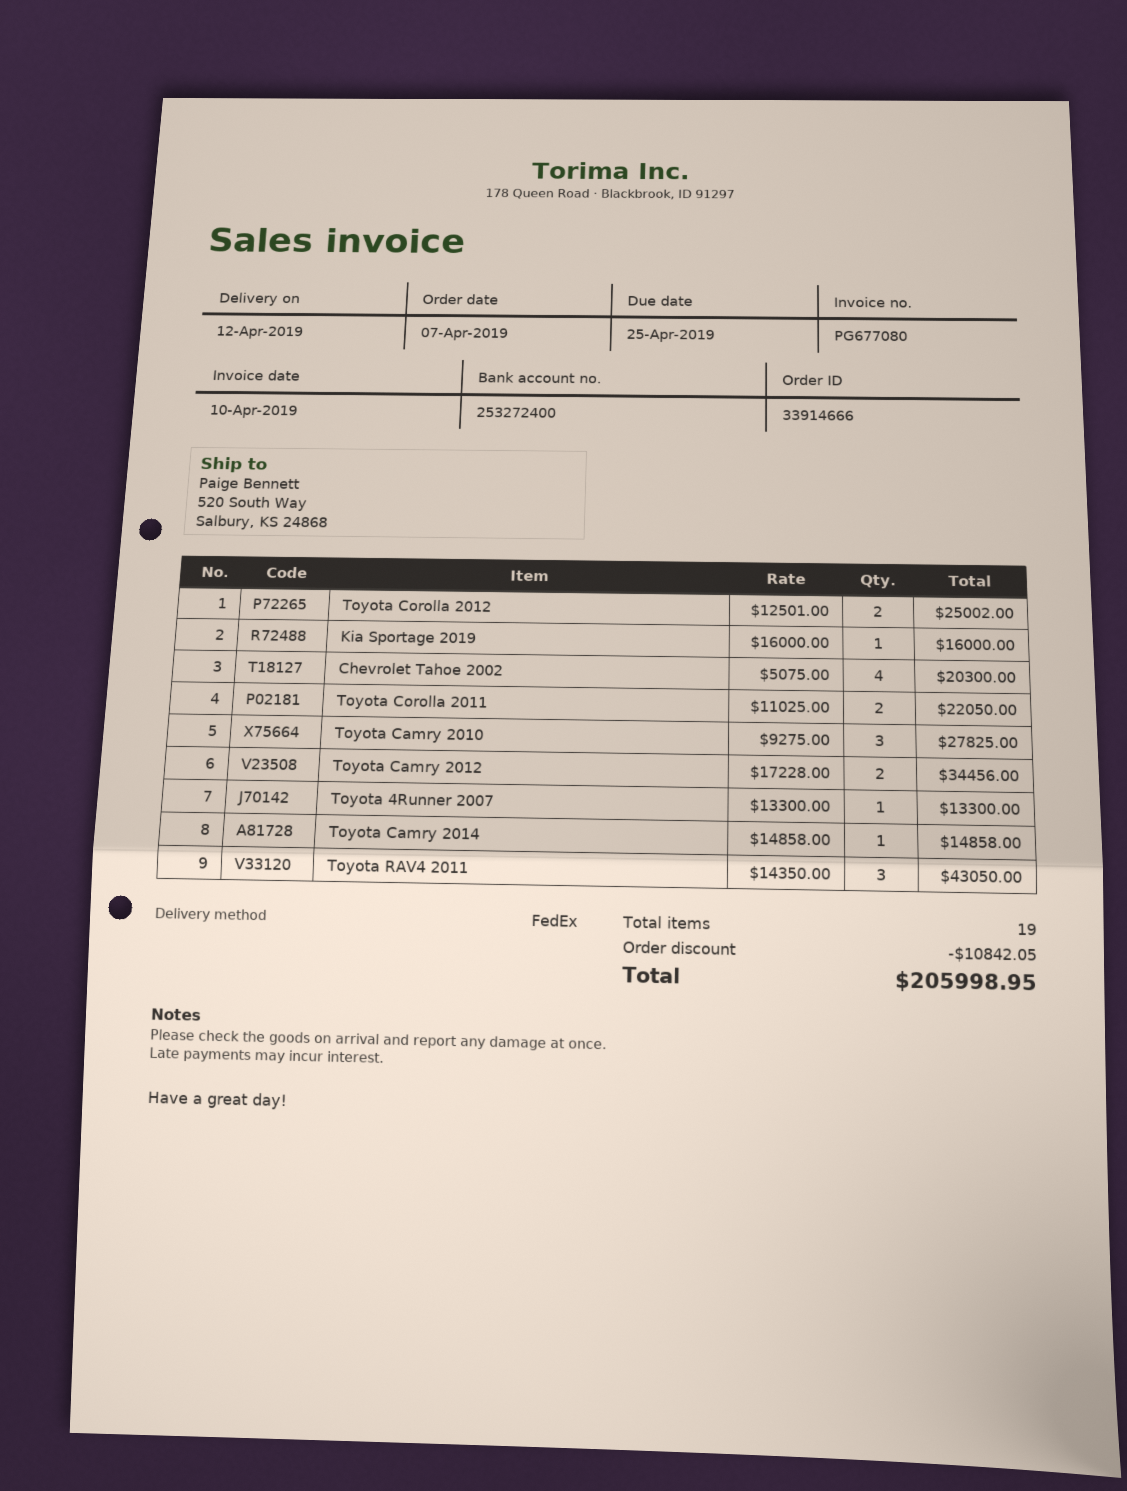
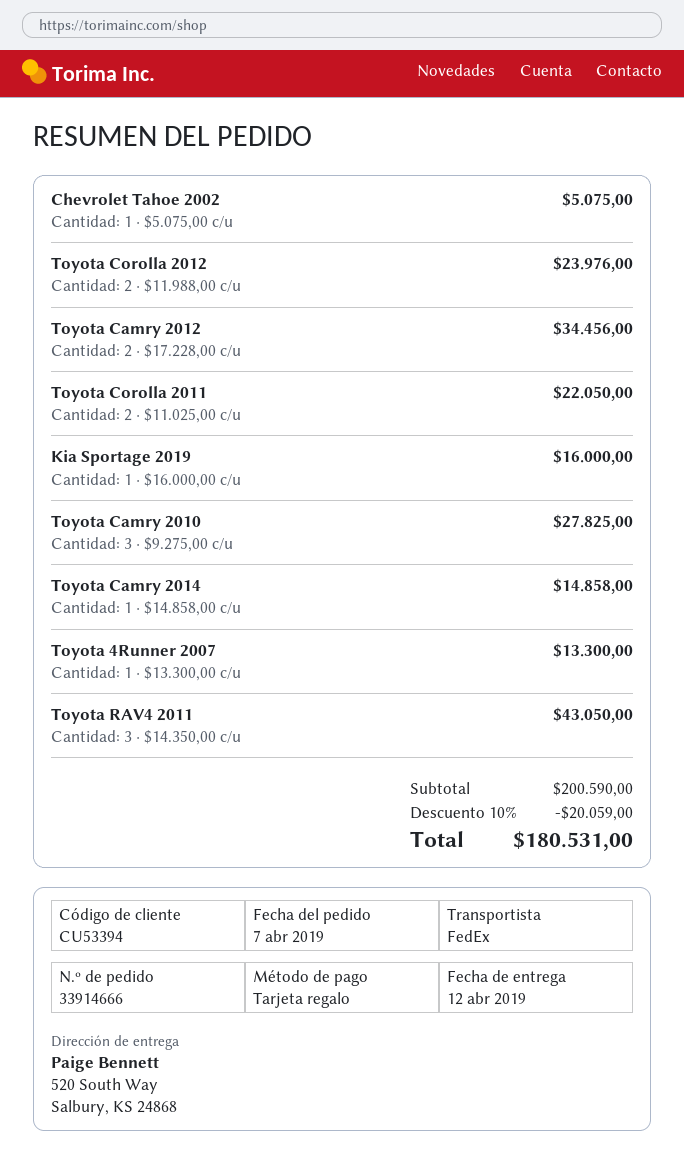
Toyota Corolla 2012: 2 x 12501.00 = 25002.00 -> 2 x 11988.00 = 23976.00
Chevrolet Tahoe 2002: 4 x 5075.00 = 20300.00 -> 1 x 5075.00 = 5075.00
discount: 10842.05 -> 20059.00
total: 205998.95 -> 180531.00

